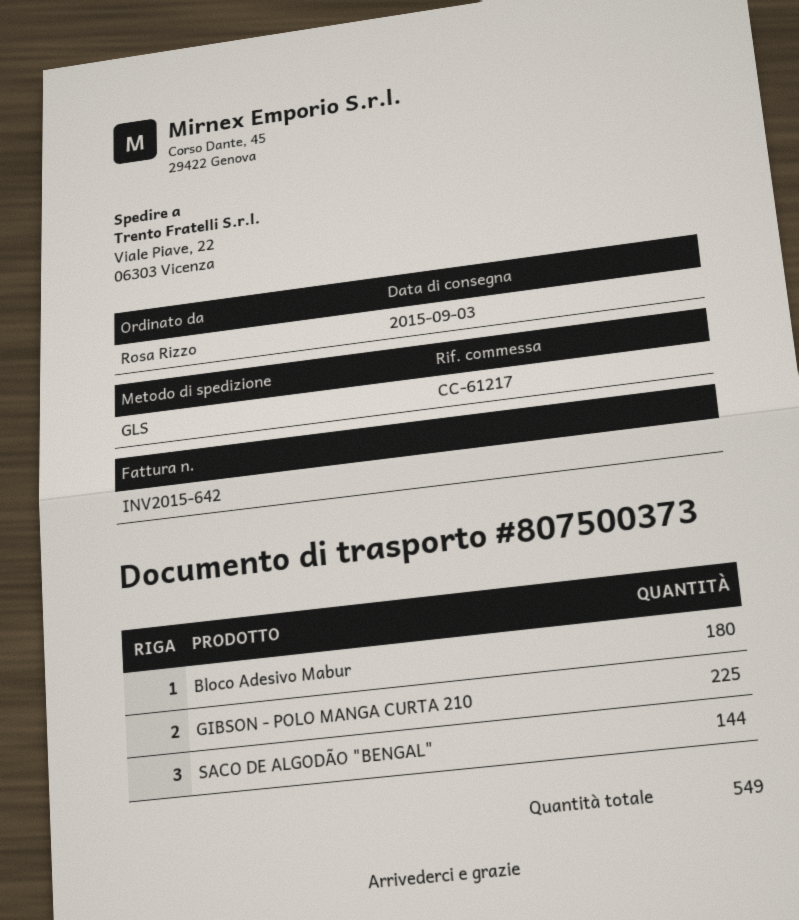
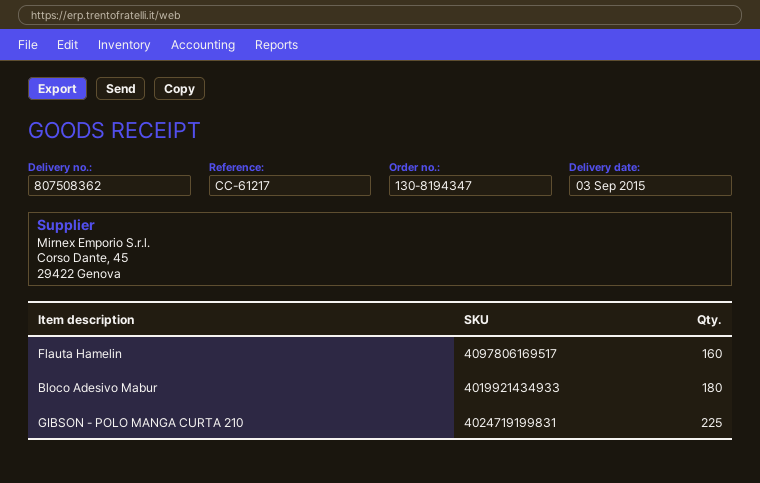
delivery note number: 807500373 -> 807508362
SACO DE ALGODÃO "BENGAL": 144 -> none
Flauta Hamelin: none -> 160

